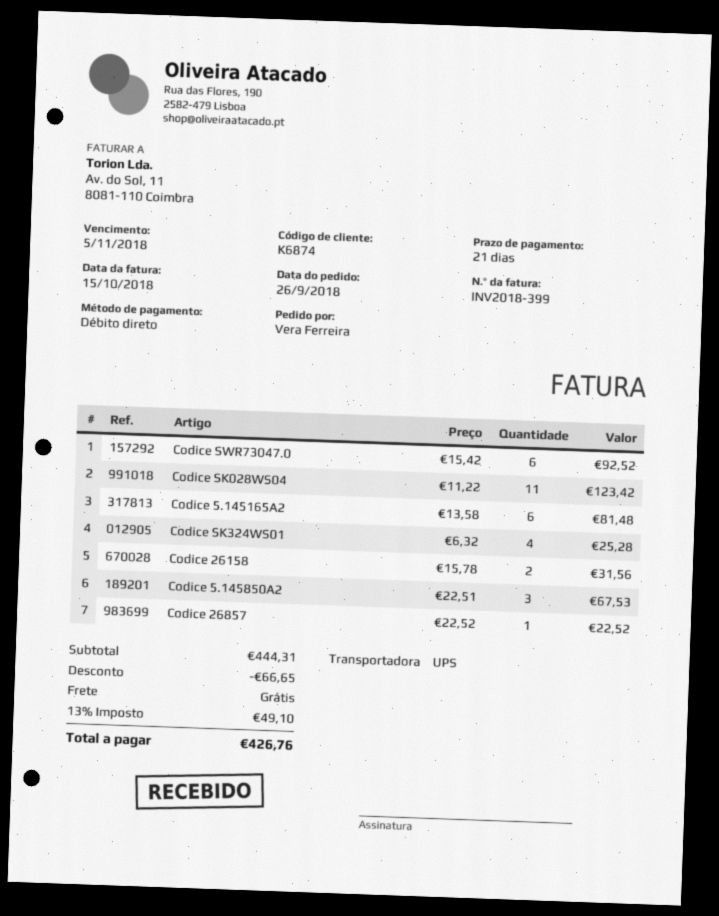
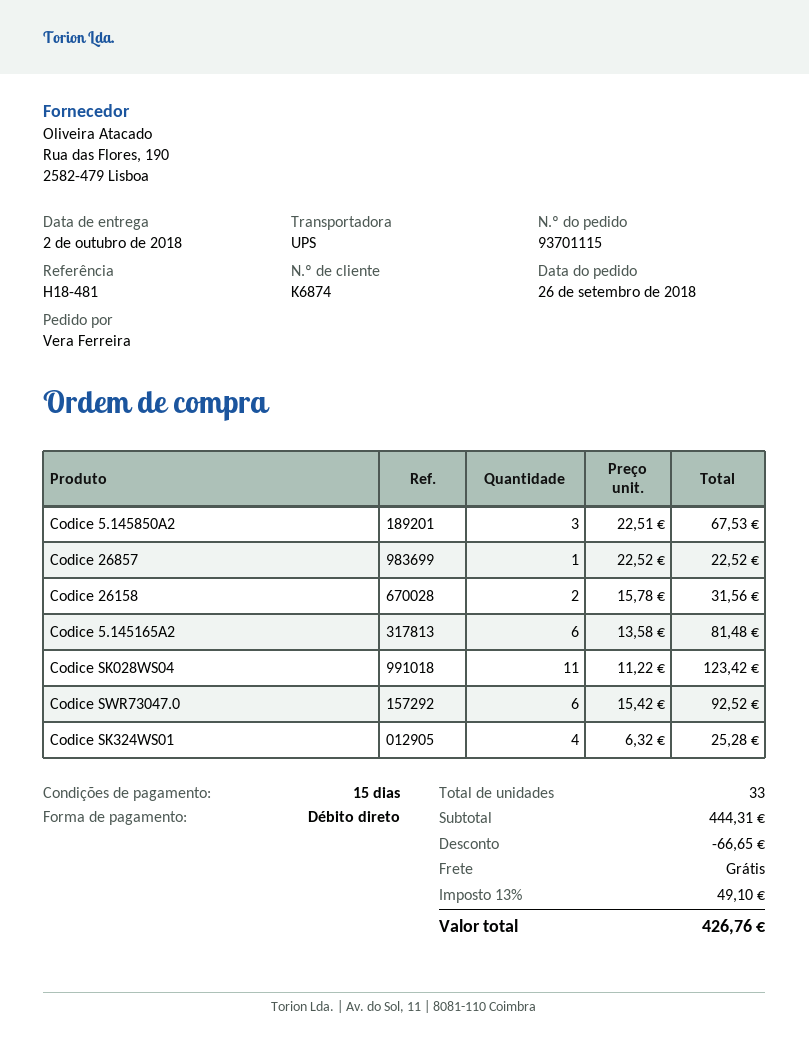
payment terms: 21 days -> 15 days

